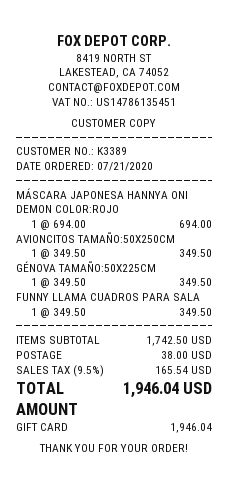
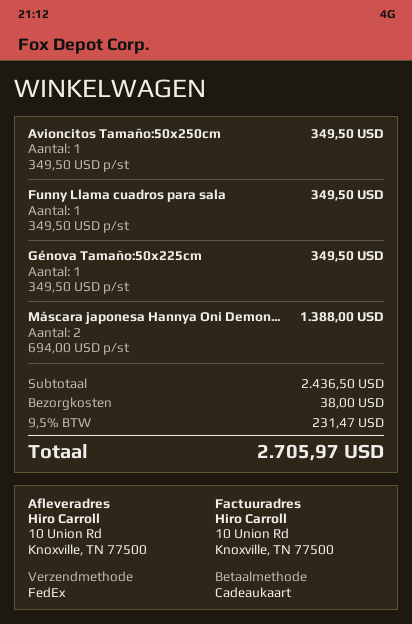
MÁSCARA JAPONESA HANNYA ONI DEMON COLOR:ROJO: 1 x 694.00 = 694.00 -> 2 x 694.00 = 1388.00
subtotal: 1742.50 -> 2436.50
tax: 9.5% = 165.54 -> 9.5% = 231.47
total: 1946.04 -> 2705.97

